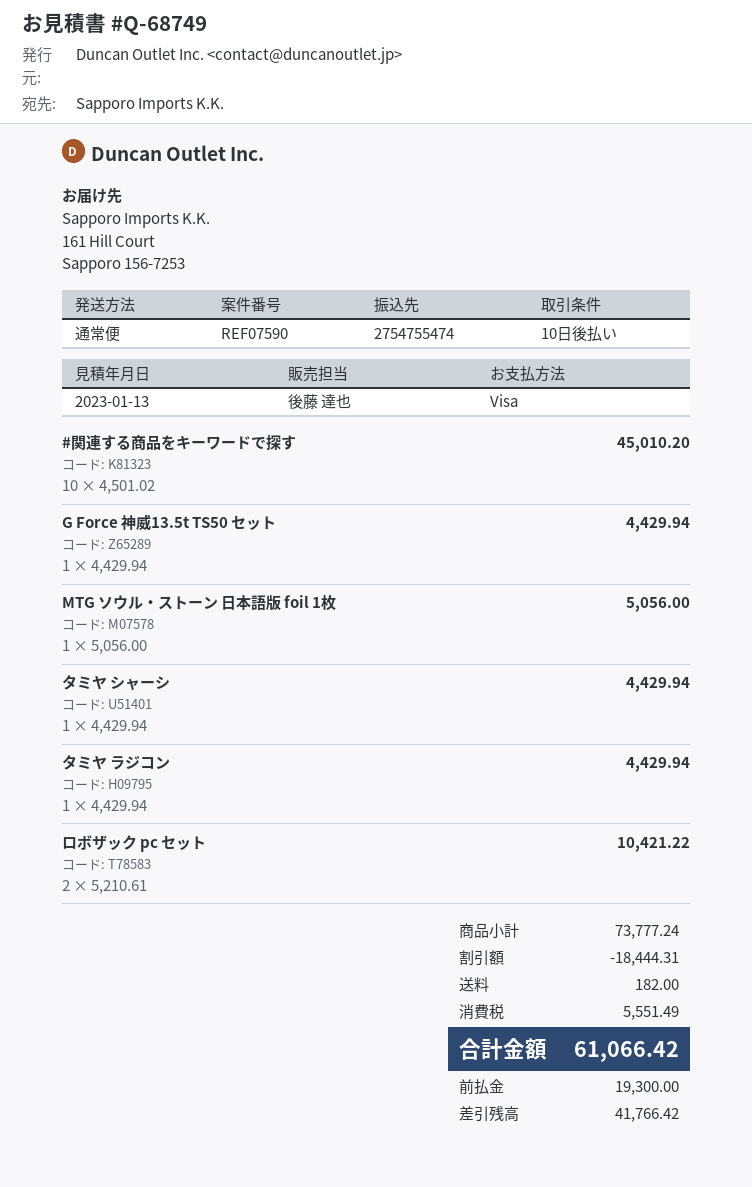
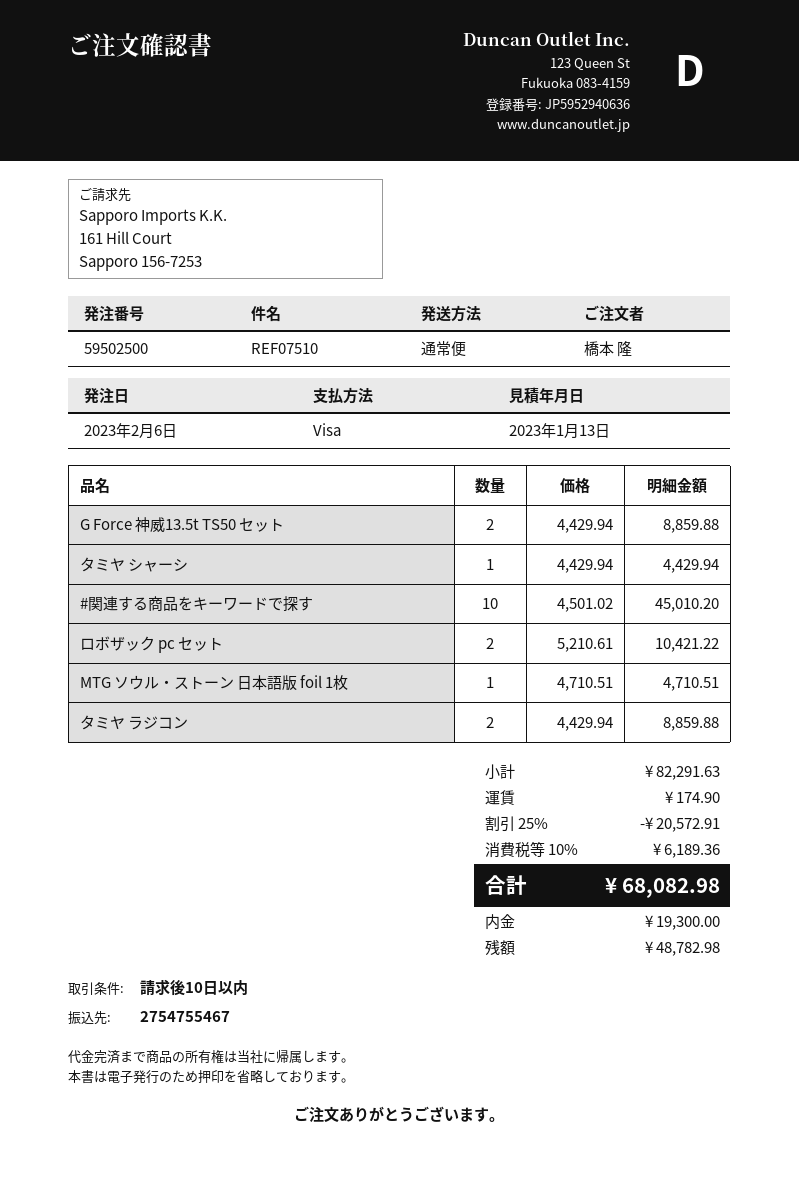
reference: REF07590 -> REF07510
bank account: 2754755474 -> 2754755467
G Force 神威13.5t TS50 セット: 1 x 4429.94 = 4429.94 -> 2 x 4429.94 = 8859.88
MTG ソウル・ストーン 日本語版 foil 1枚: 1 x 5056.00 = 5056.00 -> 1 x 4710.51 = 4710.51
タミヤ ラジコン: 1 x 4429.94 = 4429.94 -> 2 x 4429.94 = 8859.88
subtotal: 73777.24 -> 82291.63
discount: 18444.31 -> 20572.91
shipping: 182.00 -> 174.90
tax: 5551.49 -> 6189.36
total: 61066.42 -> 68082.98
balance: 41766.42 -> 48782.98

